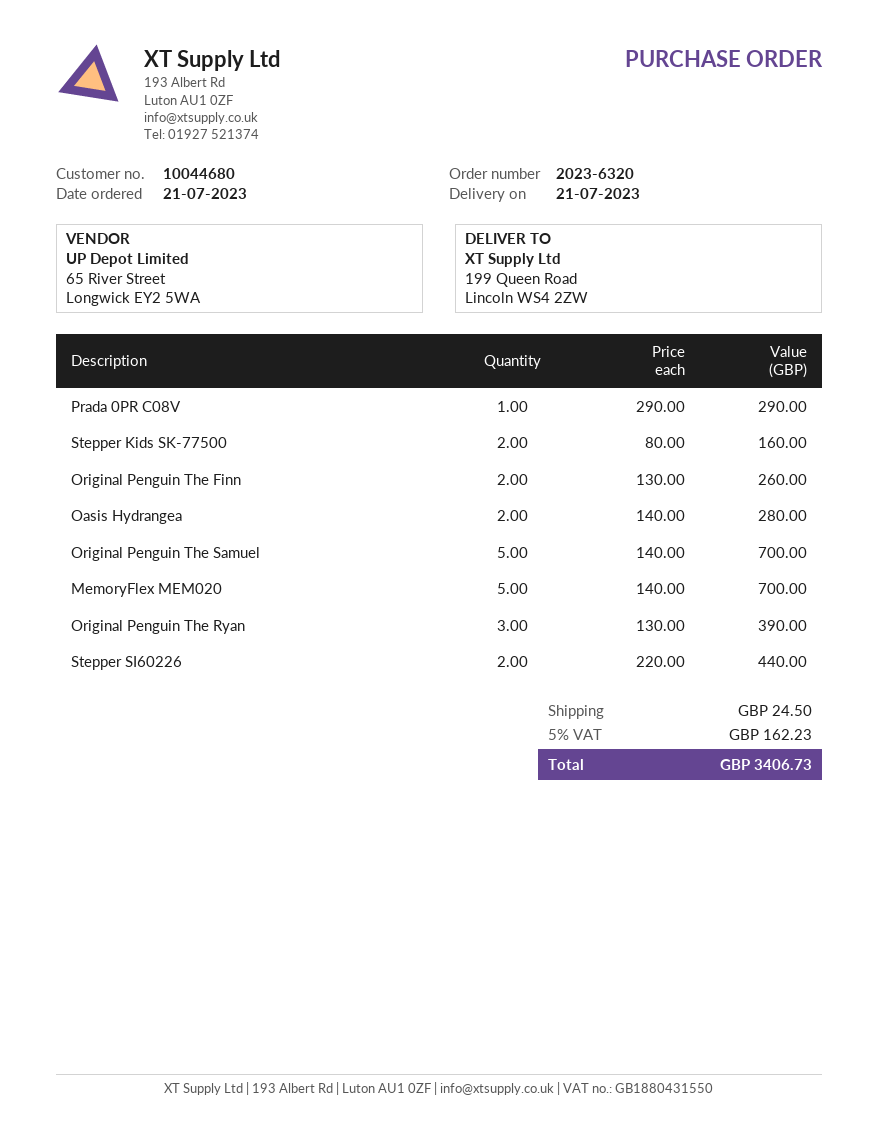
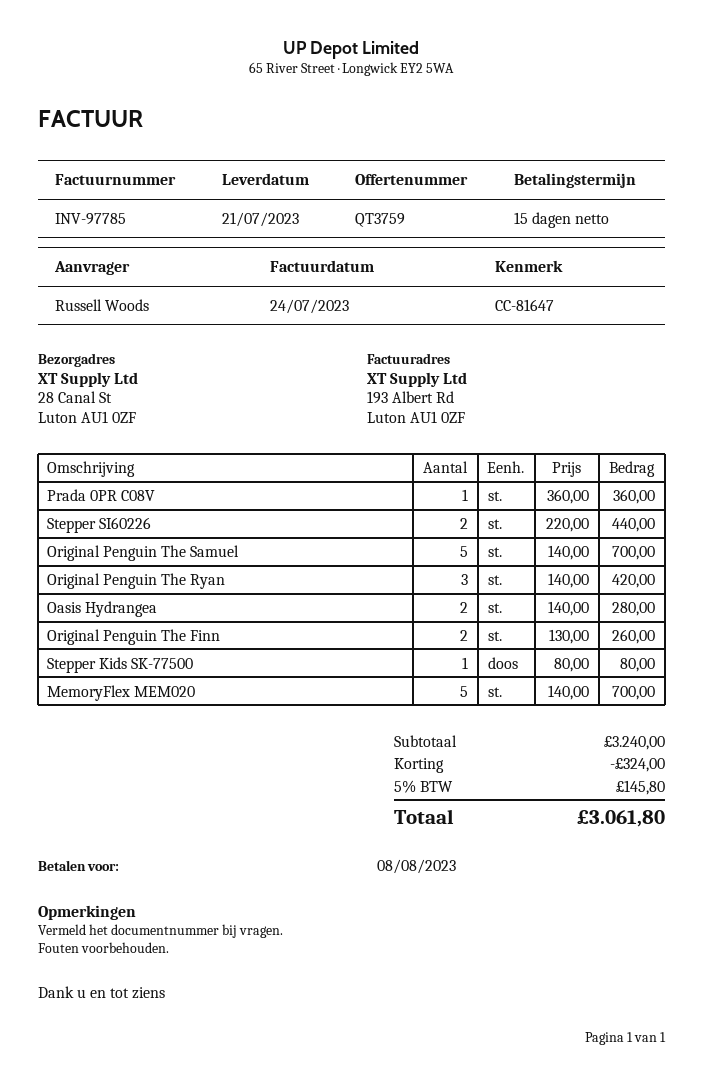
ship to: 199 Queen Road, Lincoln WS4 2ZW -> 28 Canal St, Luton AU1 0ZF
Prada 0PR C08V: 1 x 290.00 = 290.00 -> 1 x 360.00 = 360.00
Stepper Kids SK-77500: 2 x 80.00 = 160.00 -> 1 x 80.00 = 80.00
Original Penguin The Ryan: 3 x 130.00 = 390.00 -> 3 x 140.00 = 420.00
discount: none -> 324.00
shipping: 24.50 -> none
tax: 5% = 162.23 -> 5% = 145.80
total: 3406.73 -> 3061.80

